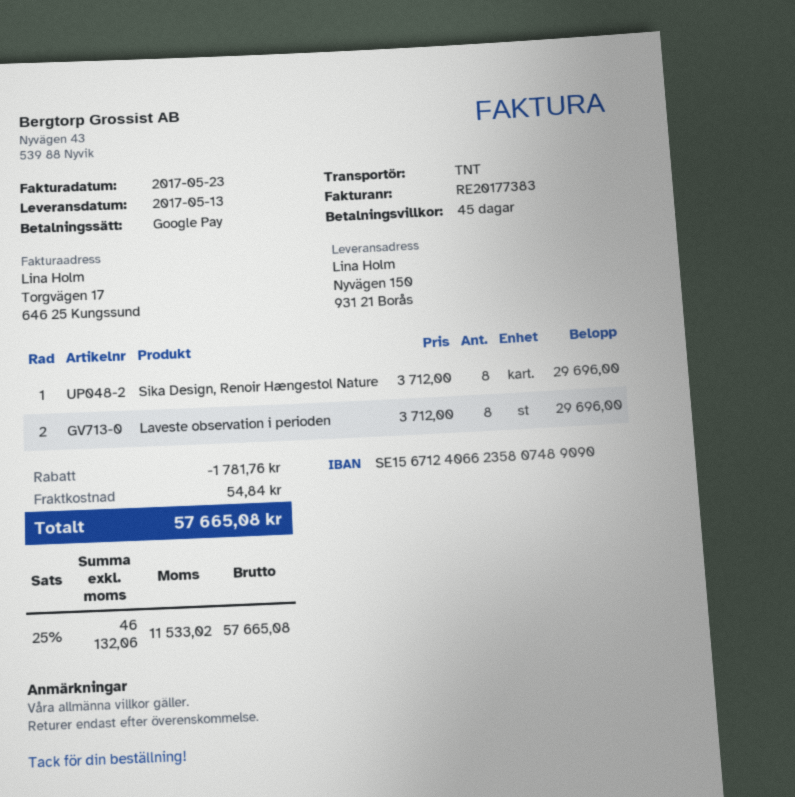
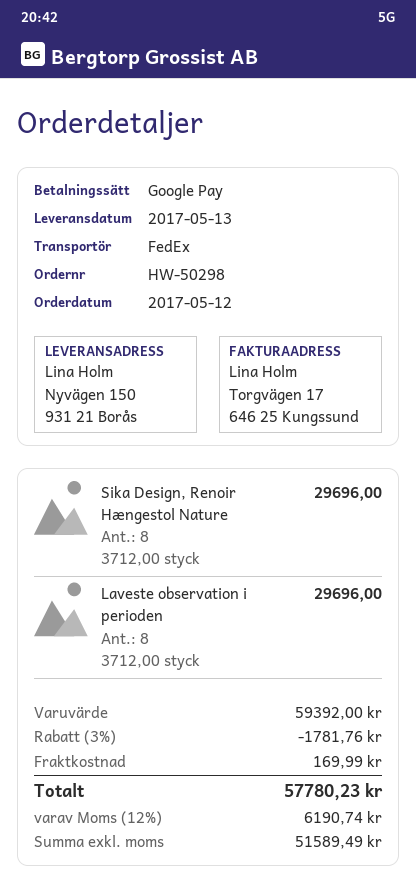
shipping method: TNT -> FedEx
shipping: 54.84 -> 169.99
net: 46132.06 -> 51589.49
tax: 25% = 11533.02 -> 12% = 6190.74
total: 57665.08 -> 57780.23

